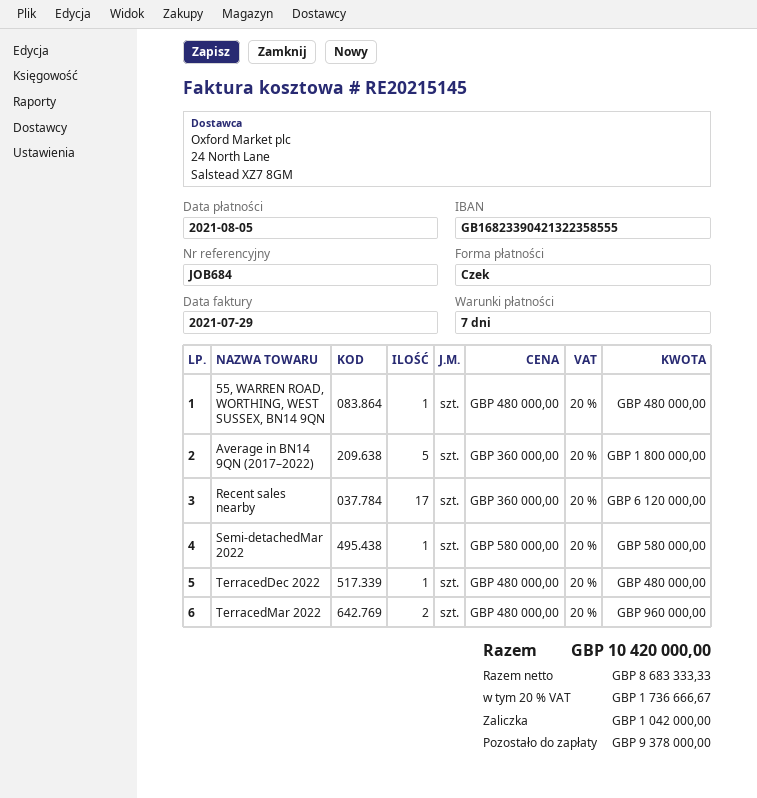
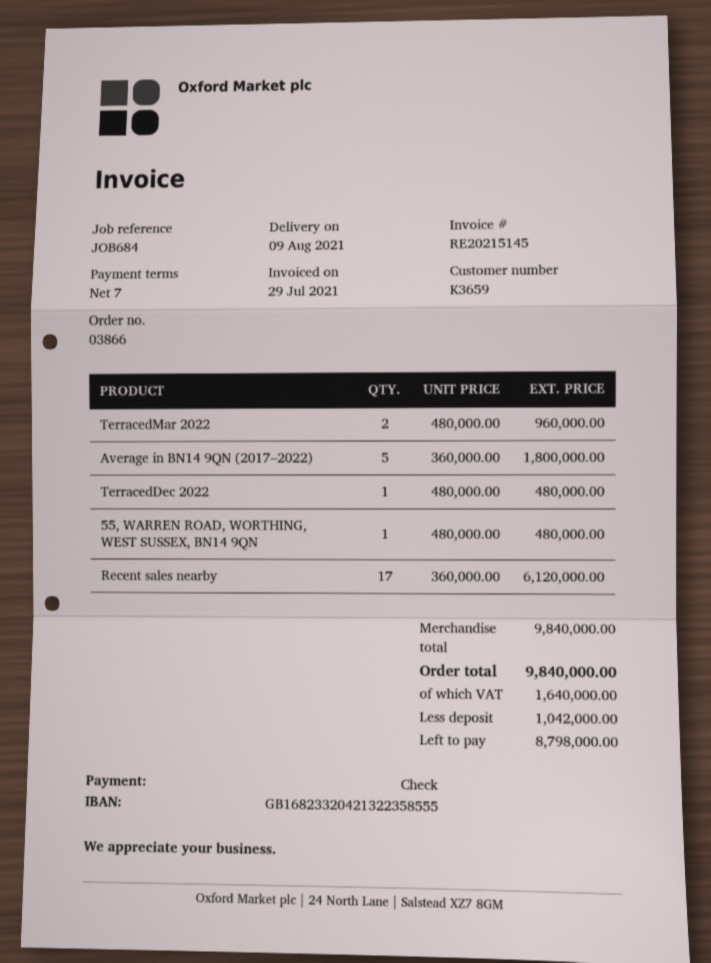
bank account: GB16823390421322358555 -> GB16823320421322358555
Semi-detachedMar 2022: 1 x 580000.00 = 580000.00 -> none
tax: 1736666.67 -> 1640000.00
total: 10420000.00 -> 9840000.00
balance: 9378000.00 -> 8798000.00

